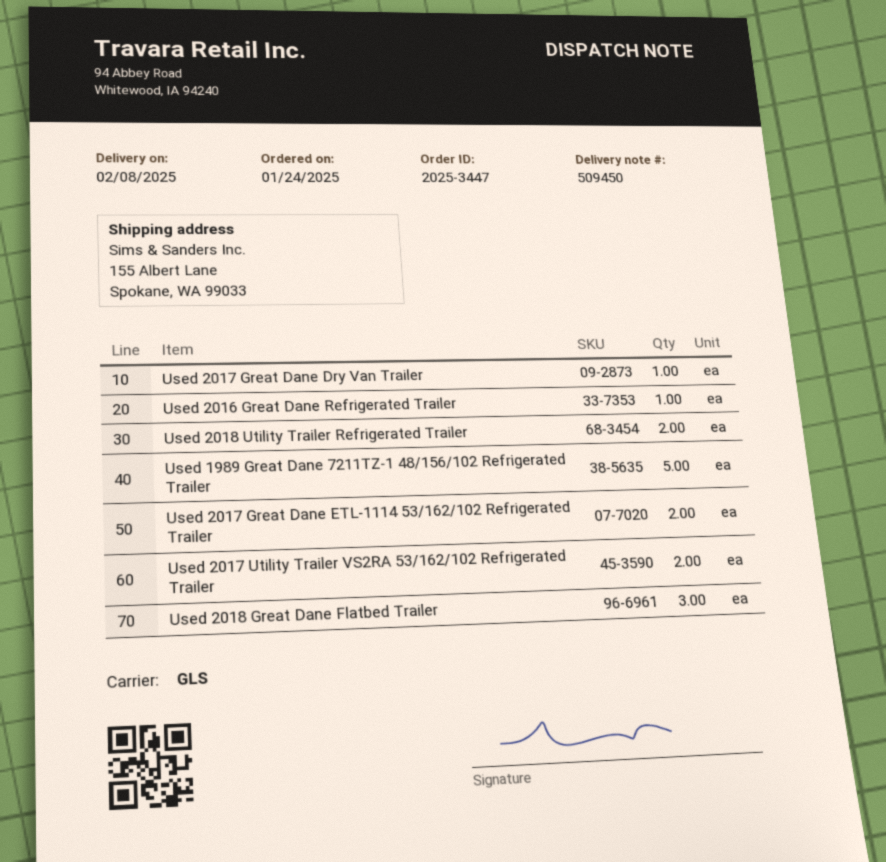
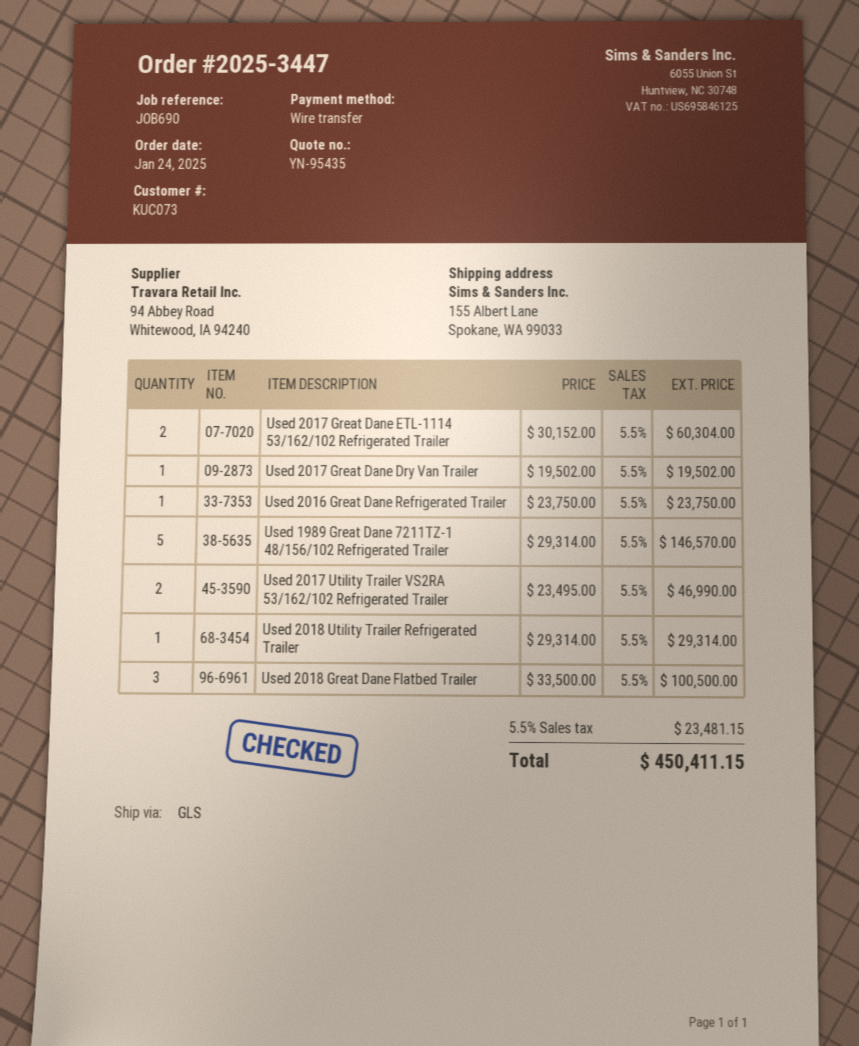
Used 2018 Utility Trailer Refrigerated Trailer: 2 -> 1

